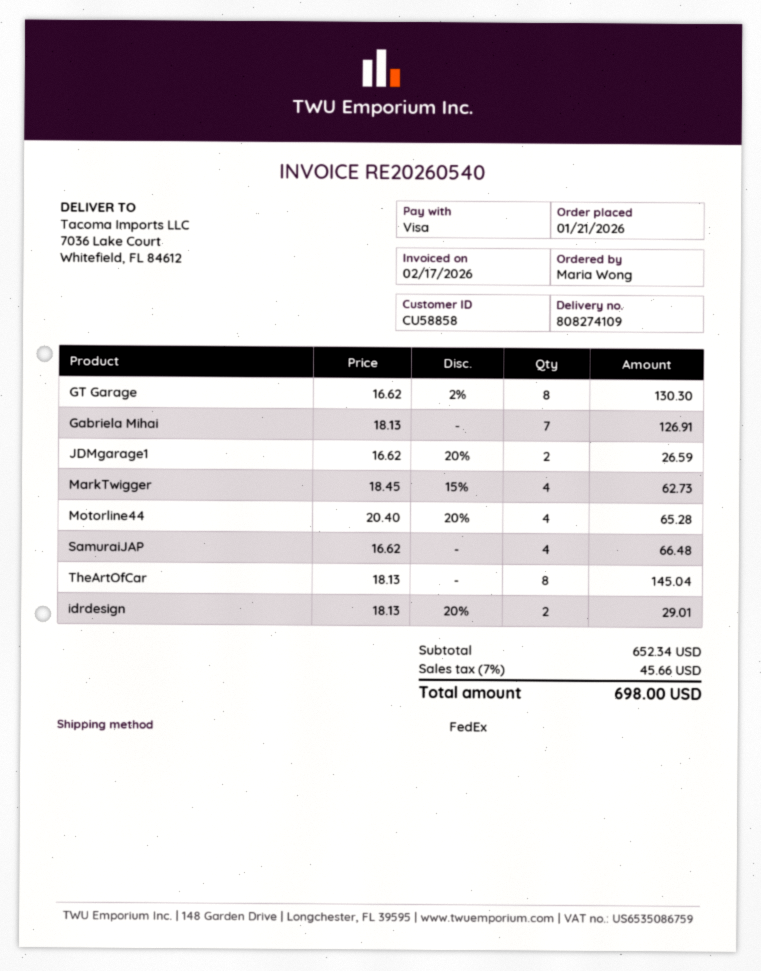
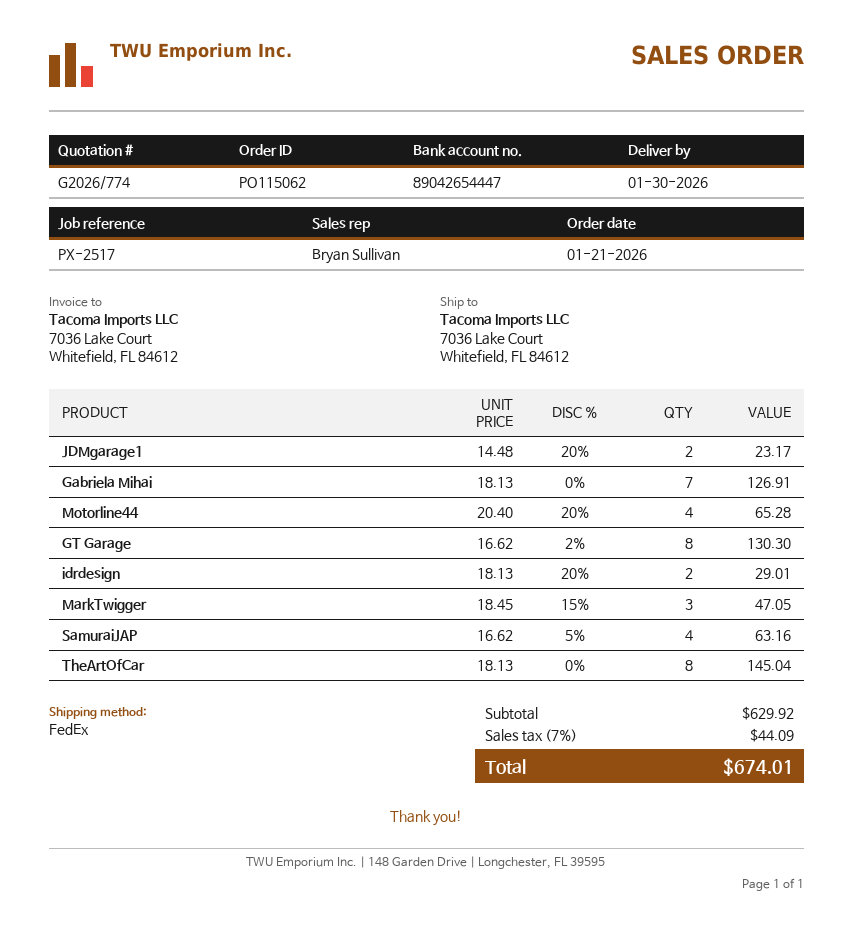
JDMgarage1: 2 x 16.62 - 20% = 26.59 -> 2 x 14.48 - 20% = 23.17
MarkTwigger: 4 x 18.45 - 15% = 62.73 -> 3 x 18.45 - 15% = 47.05
SamuraiJAP: 4 x 16.62 = 66.48 -> 4 x 16.62 - 5% = 63.16
subtotal: 652.34 -> 629.92
tax: 7% = 45.66 -> 7% = 44.09
total: 698.00 -> 674.01

